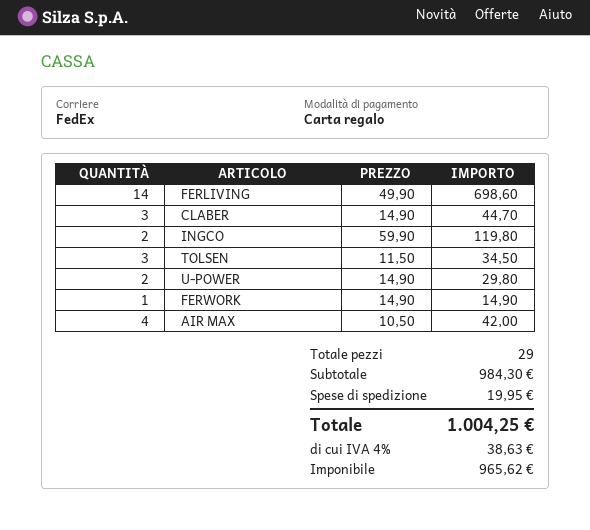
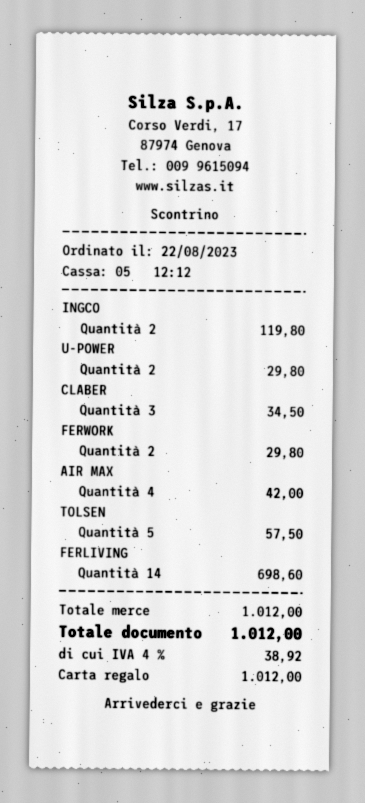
CLABER: 3 for 44.70 -> 3 for 34.50
TOLSEN: 3 for 34.50 -> 5 for 57.50
FERWORK: 1 for 14.90 -> 2 for 29.80
subtotal: 984.30 -> 1012.00
shipping: 19.95 -> none
tax: 4% = 38.63 -> 4% = 38.92
total: 1004.25 -> 1012.00

